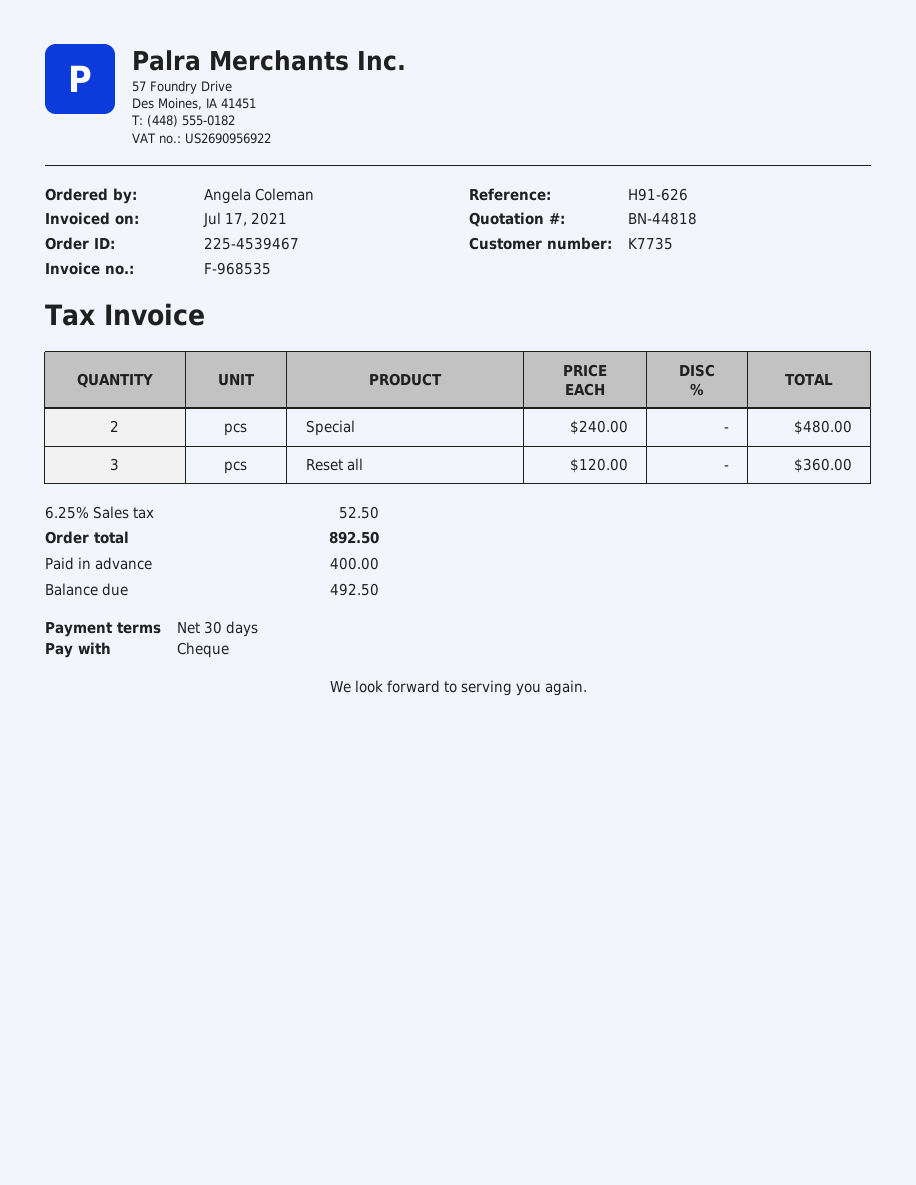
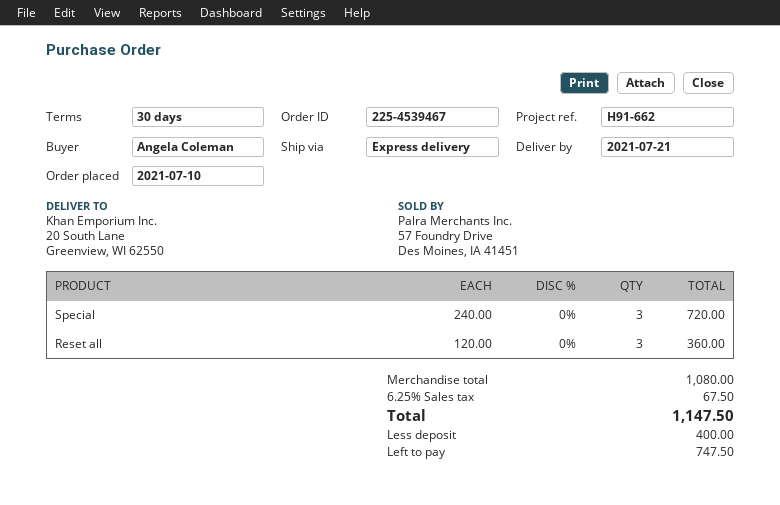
reference: H91-626 -> H91-662
Special: 2 x 240.00 = 480.00 -> 3 x 240.00 = 720.00
tax: 6.25% = 52.50 -> 6.25% = 67.50
total: 892.50 -> 1147.50
balance: 492.50 -> 747.50

